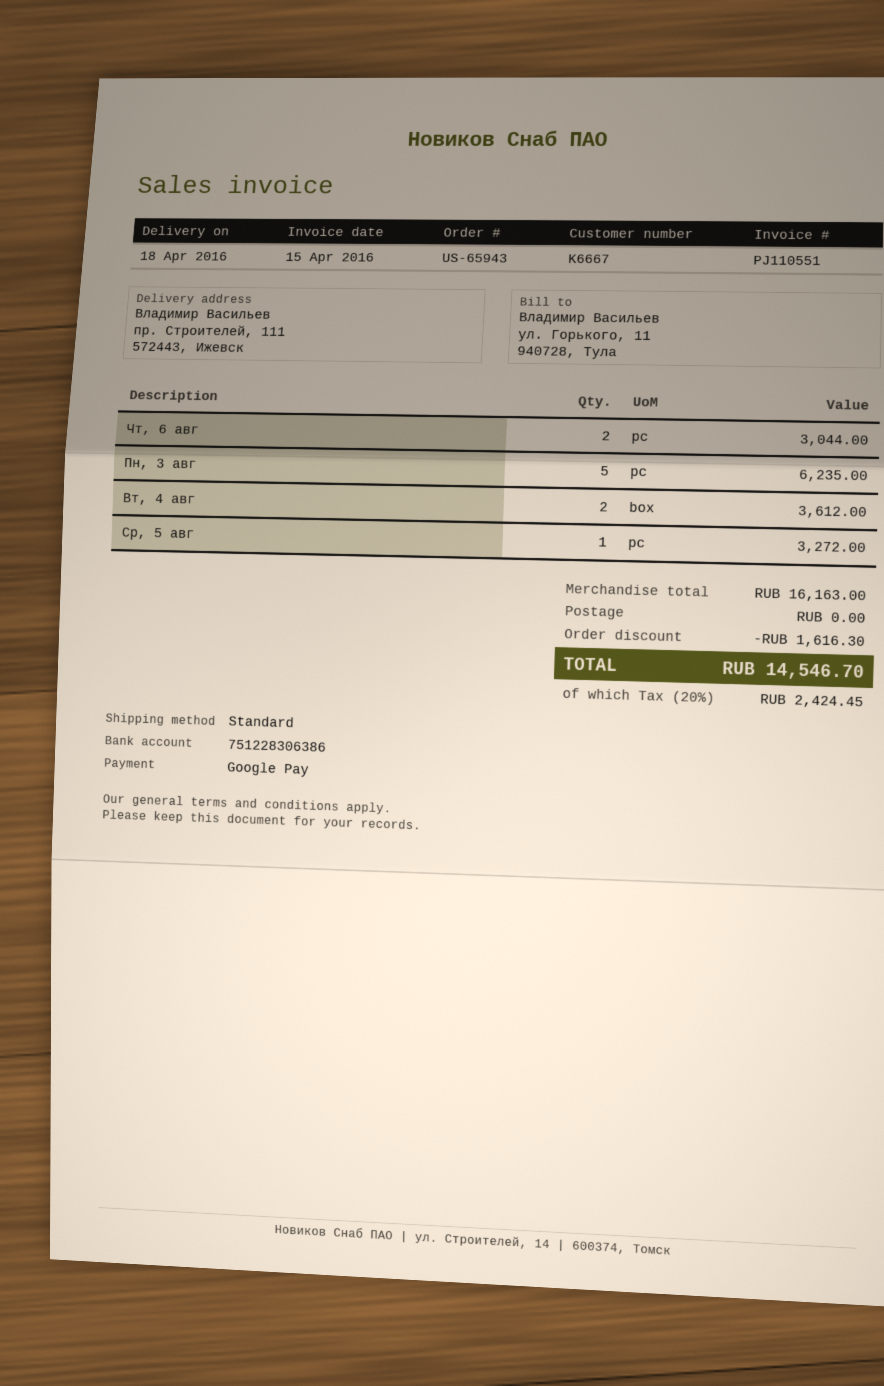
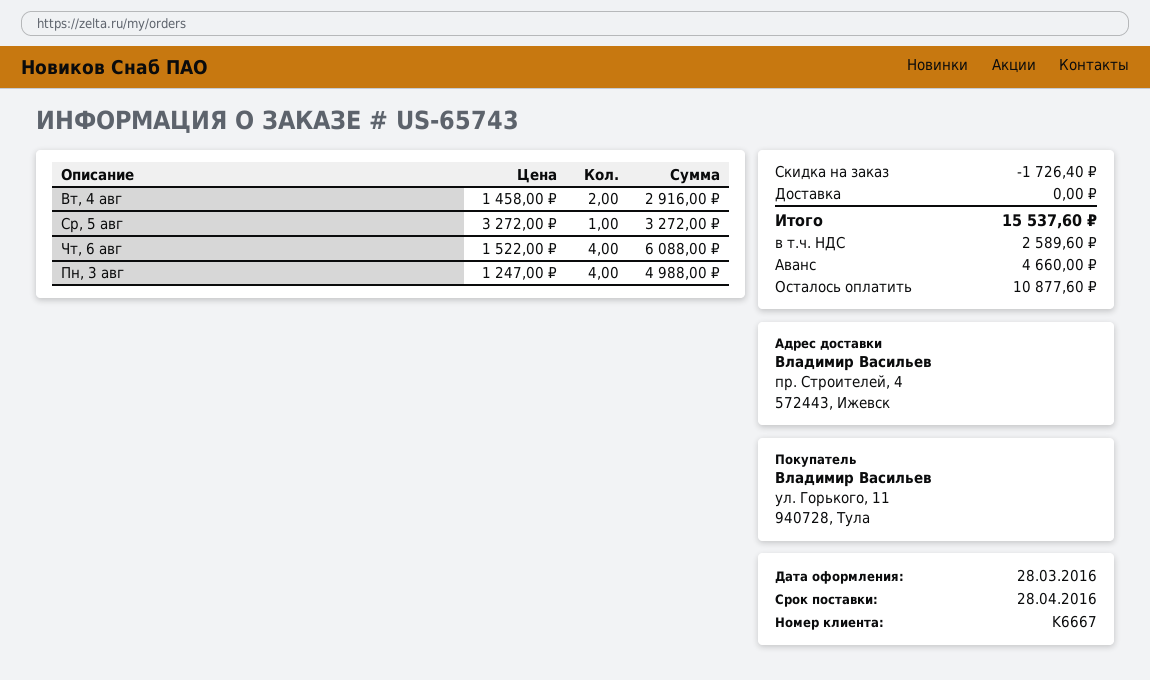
order number: US-65943 -> US-65743
delivery date: 2016-04-18 -> 2016-04-28
ship to: пр. Строителей, 111, 572443, Ижевск -> пр. Строителей, 4, 572443, Ижевск
Чт, 6 авг: 2 for 3044.00 -> 4 for 6088.00
Пн, 3 авг: 5 for 6235.00 -> 4 for 4988.00
Вт, 4 авг: 2 for 3612.00 -> 2 for 2916.00
discount: 1616.30 -> 1726.40
tax: 2424.45 -> 2589.60
total: 14546.70 -> 15537.60

